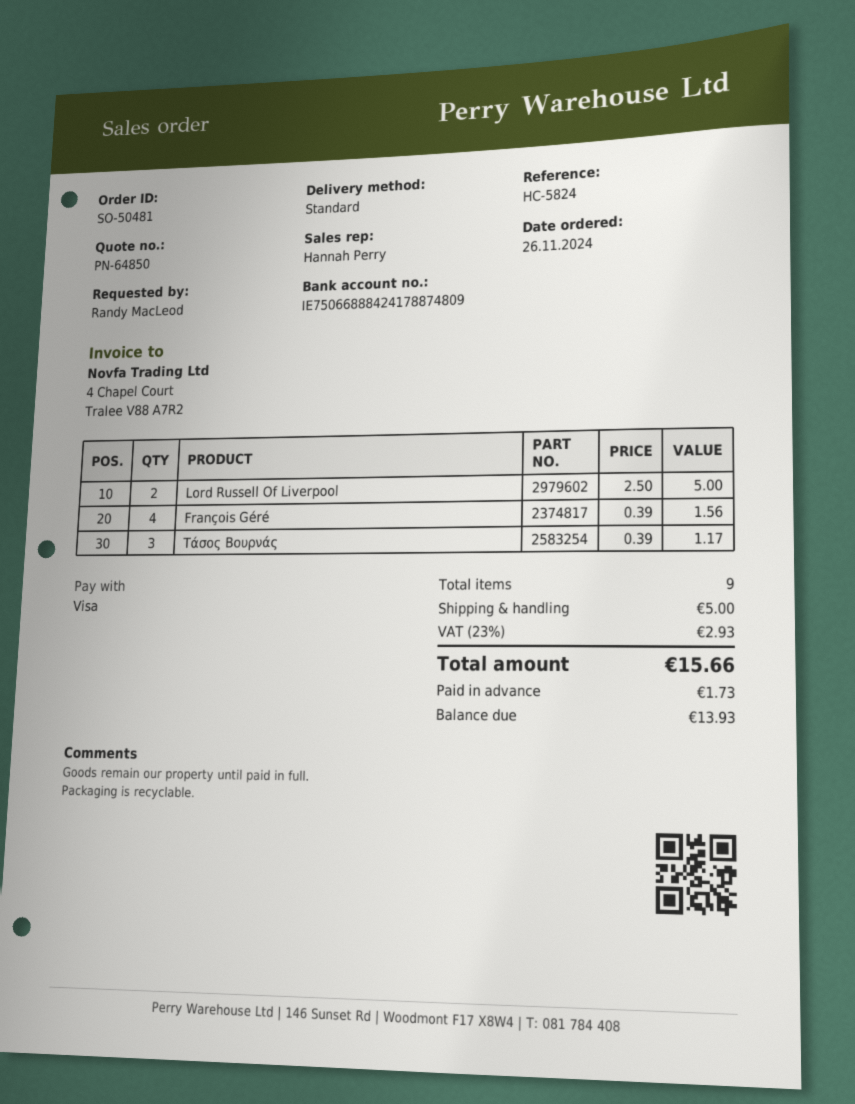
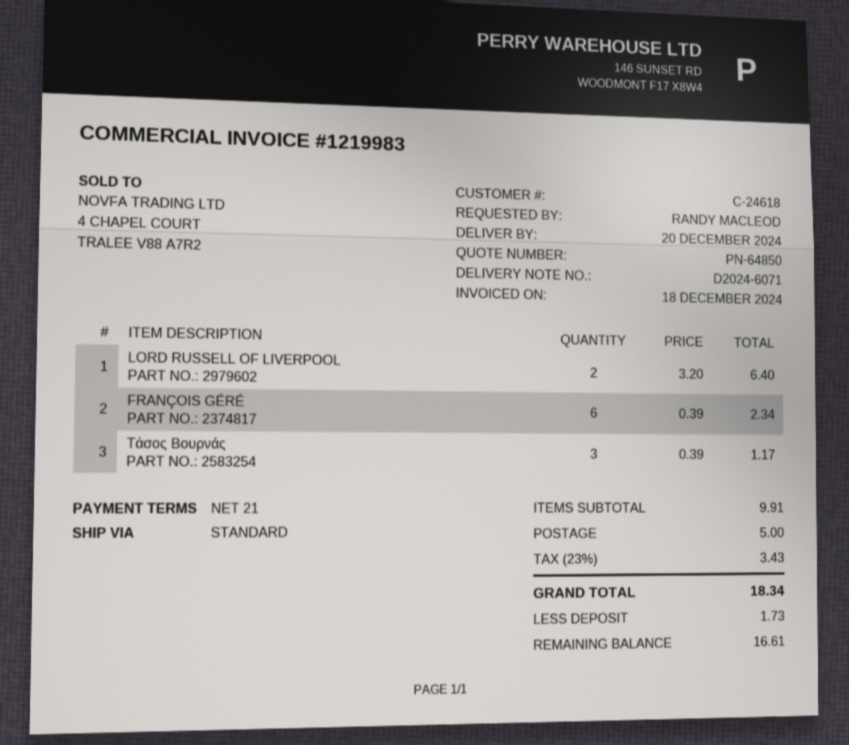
Lord Russell Of Liverpool: 2 x 2.50 = 5.00 -> 2 x 3.20 = 6.40
François Géré: 4 x 0.39 = 1.56 -> 6 x 0.39 = 2.34
tax: 23% = 2.93 -> 23% = 3.43
total: 15.66 -> 18.34
balance: 13.93 -> 16.61

